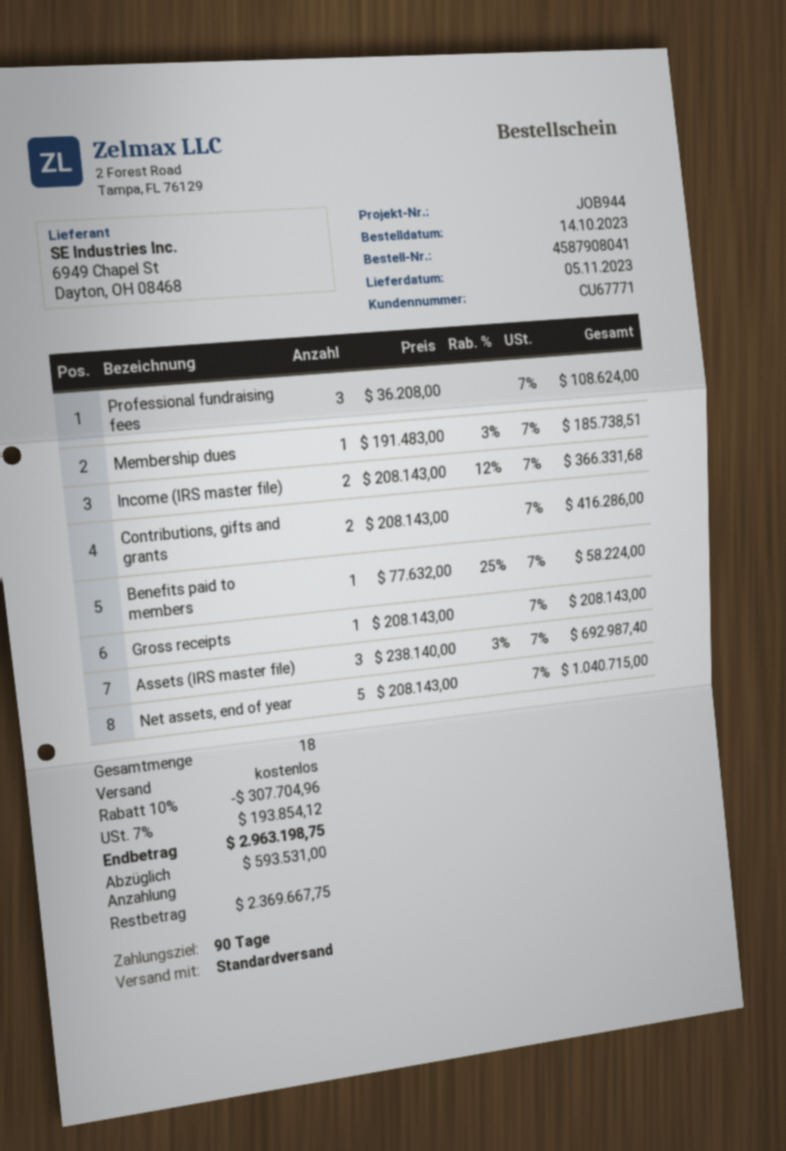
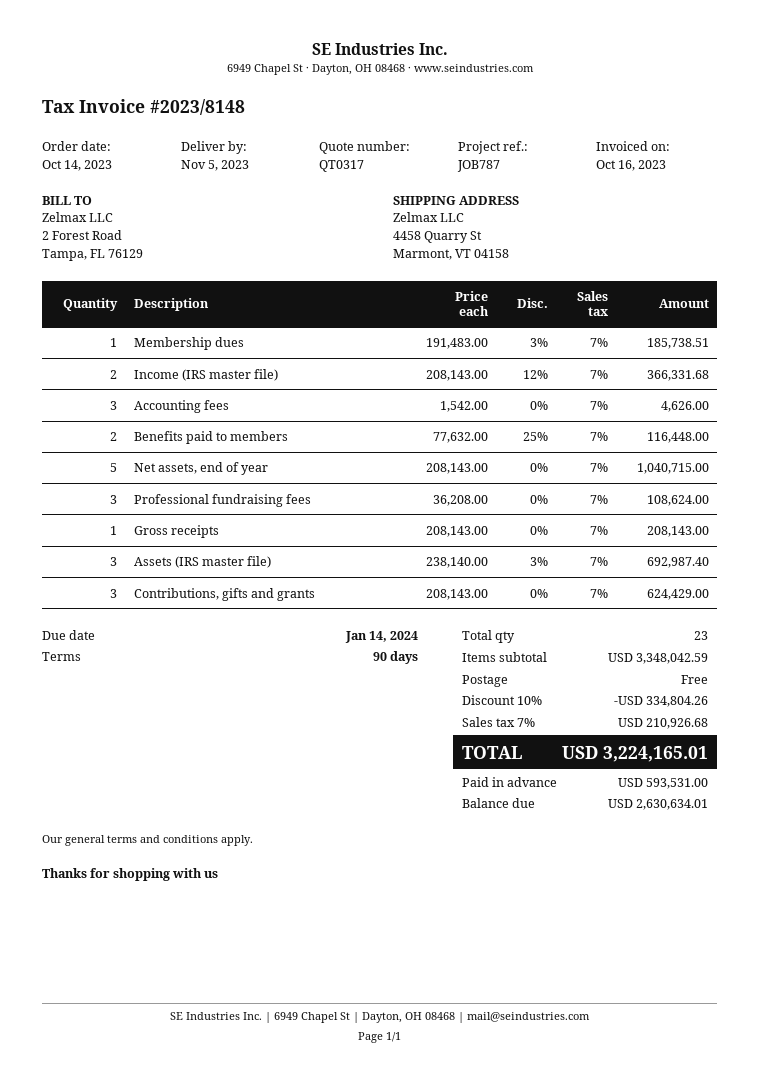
reference: JOB944 -> JOB787
Contributions, gifts and grants: 2 x 208143.00 = 416286.00 -> 3 x 208143.00 = 624429.00
Benefits paid to members: 1 x 77632.00 - 25% = 58224.00 -> 2 x 77632.00 - 25% = 116448.00
Accounting fees: none -> 3 x 1542.00 = 4626.00
total quantity: 18 -> 23
discount: 10% = 307704.96 -> 10% = 334804.26
tax: 7% = 193854.12 -> 7% = 210926.68
total: 2963198.75 -> 3224165.01
balance: 2369667.75 -> 2630634.01

